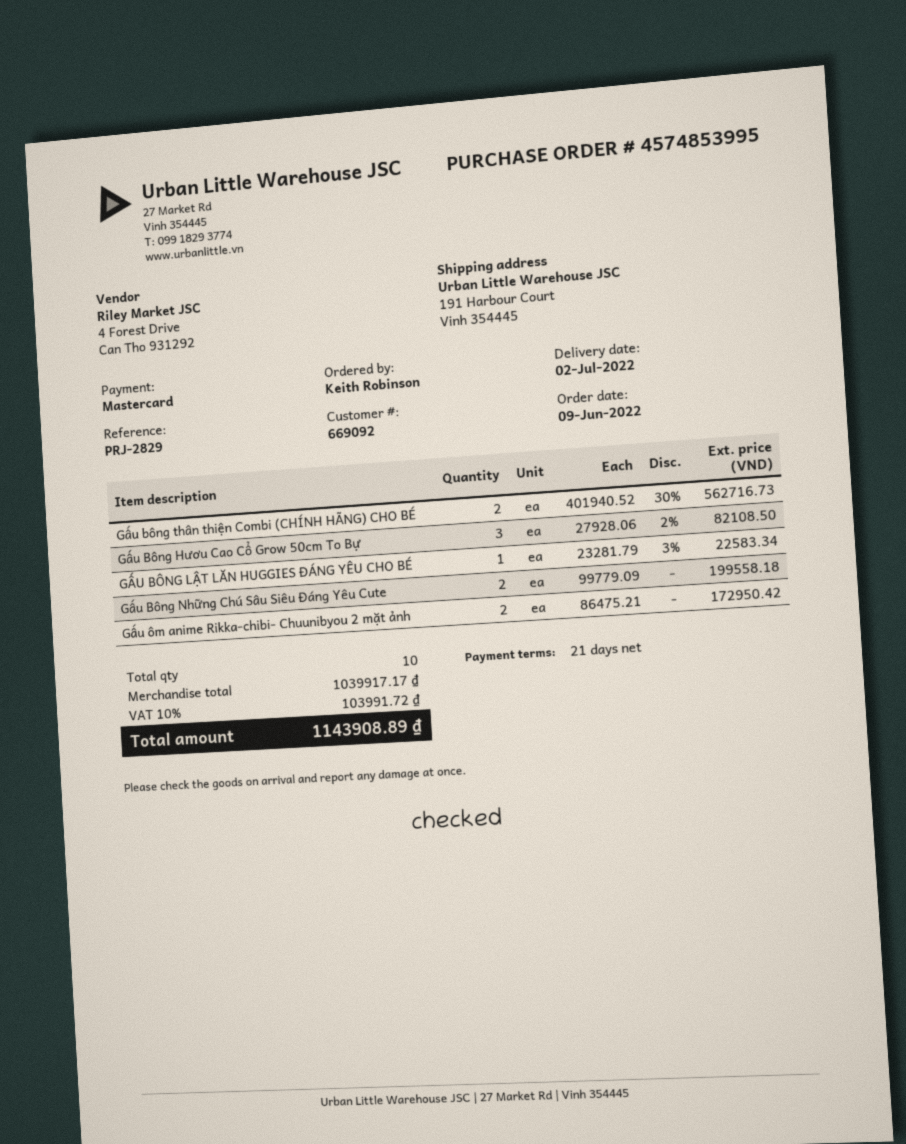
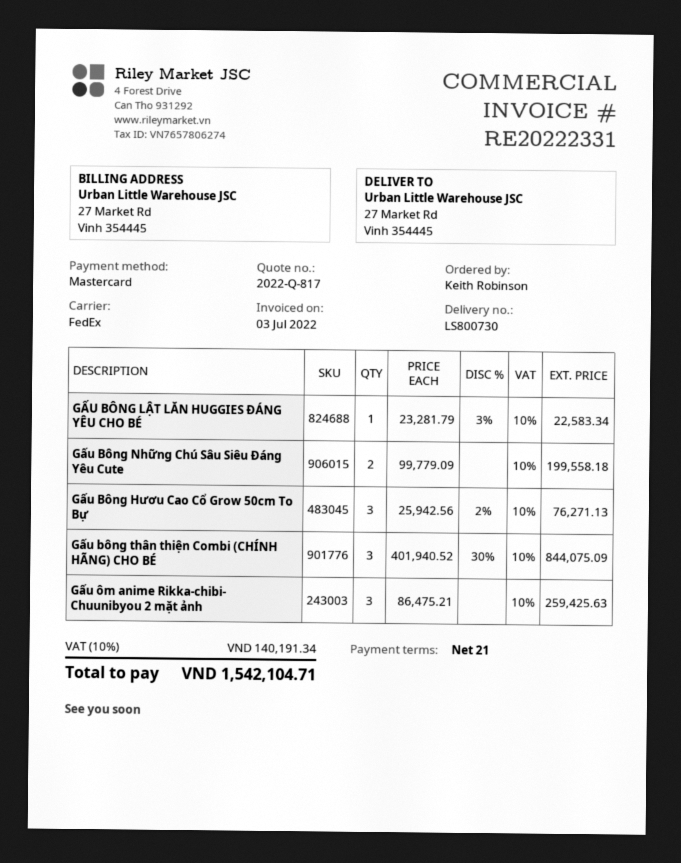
ship to: 191 Harbour Court, Vinh 354445 -> 27 Market Rd, Vinh 354445
Gấu bông thân thiện Combi (CHÍNH HÃNG) CHO BÉ: 2 x 401940.52 - 30% = 562716.73 -> 3 x 401940.52 - 30% = 844075.09
Gấu Bông Hươu Cao Cổ Grow 50cm To Bự: 3 x 27928.06 - 2% = 82108.50 -> 3 x 25942.56 - 2% = 76271.13
Gấu ôm anime Rikka-chibi- Chuunibyou 2 mặt ảnh: 2 x 86475.21 = 172950.42 -> 3 x 86475.21 = 259425.63
tax: 10% = 103991.72 -> 10% = 140191.34
total: 1143908.89 -> 1542104.71

